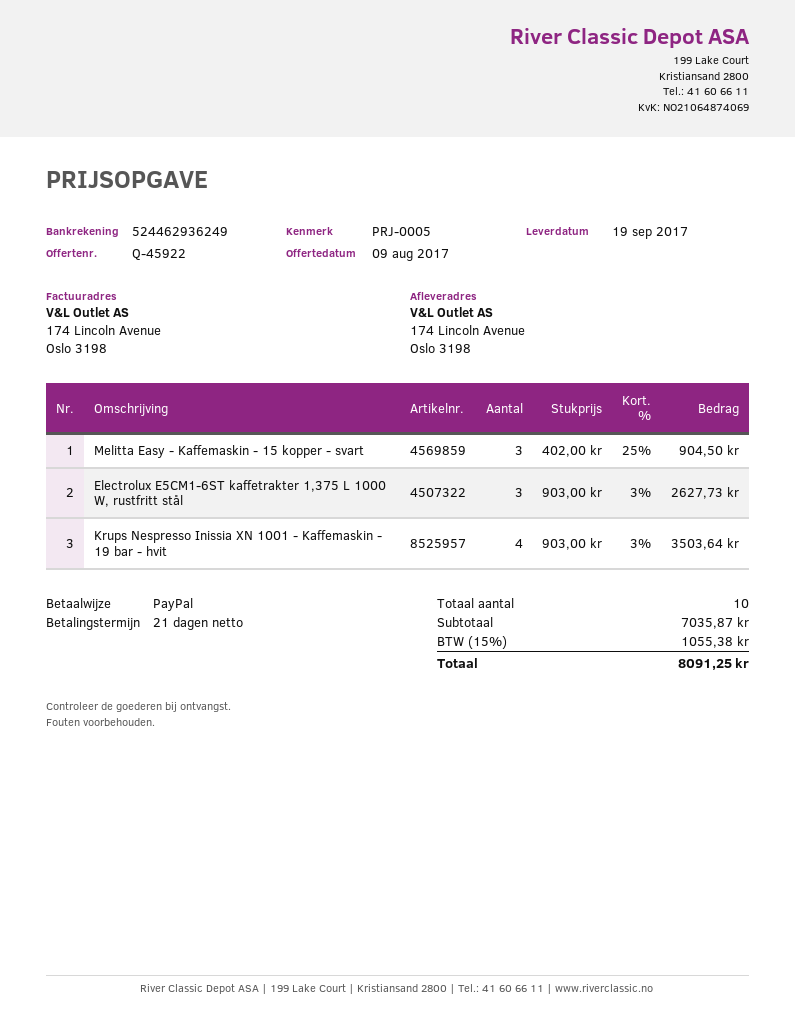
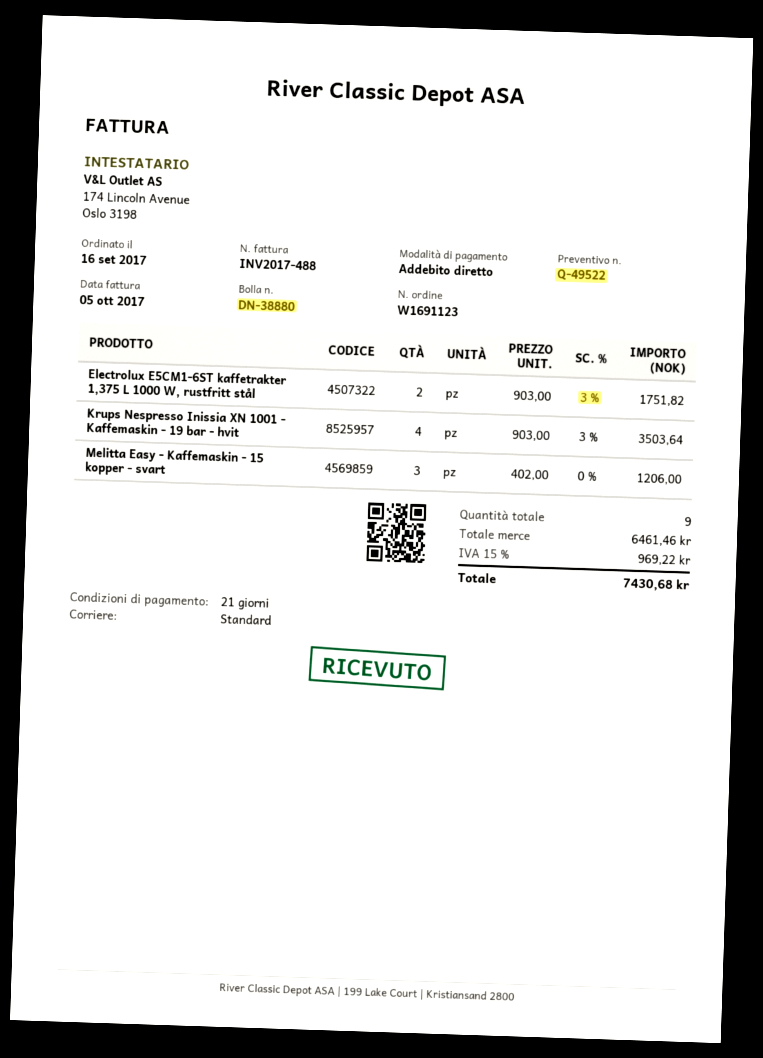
quote number: Q-45922 -> Q-49522
payment method: PayPal -> direct debit
Melitta Easy - Kaffemaskin - 15 kopper - svart: 3 x 402.00 - 25% = 904.50 -> 3 x 402.00 = 1206.00
Electrolux E5CM1-6ST kaffetrakter 1,375 L 1000 W, rustfritt stål: 3 x 903.00 - 3% = 2627.73 -> 2 x 903.00 - 3% = 1751.82
total quantity: 10 -> 9
subtotal: 7035.87 -> 6461.46
tax: 15% = 1055.38 -> 15% = 969.22
total: 8091.25 -> 7430.68

